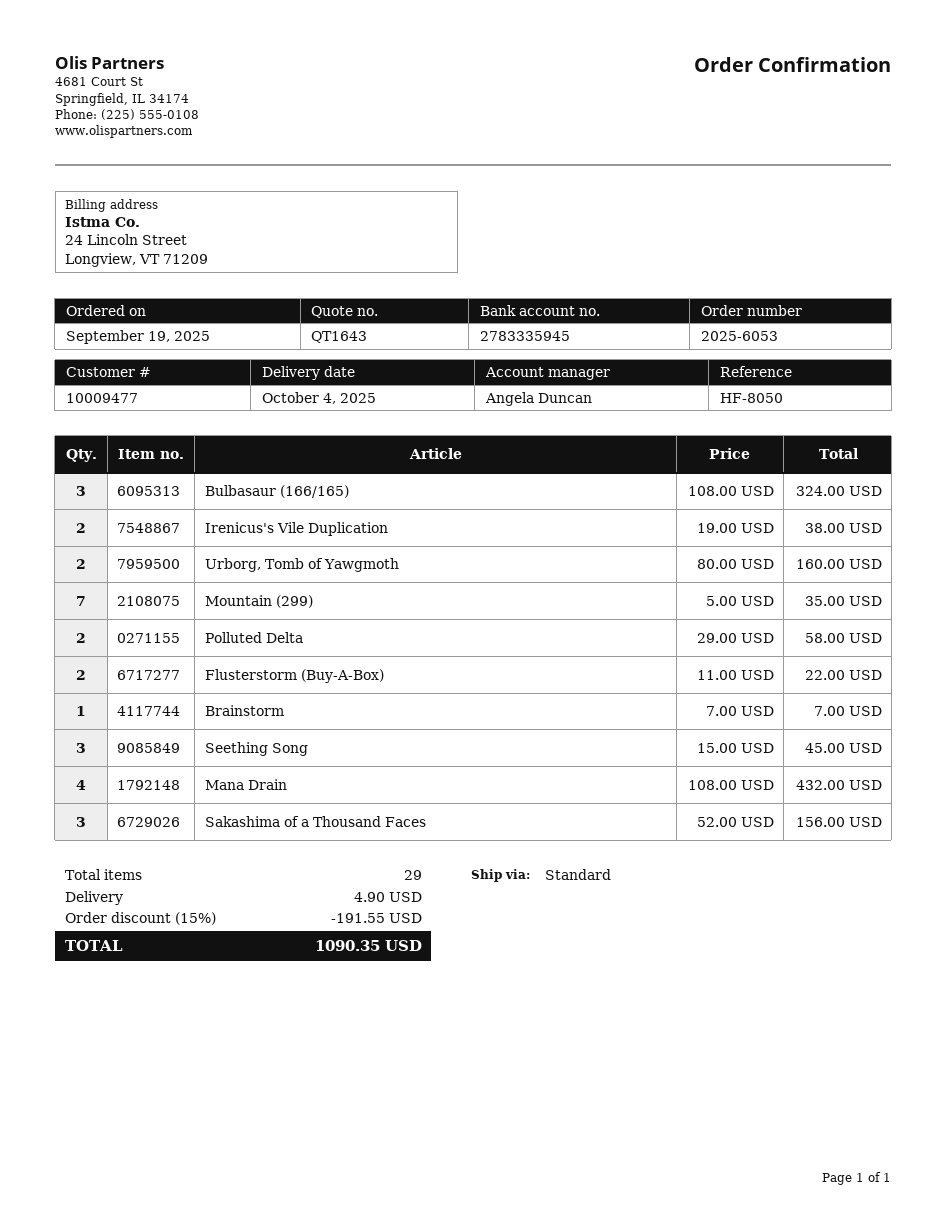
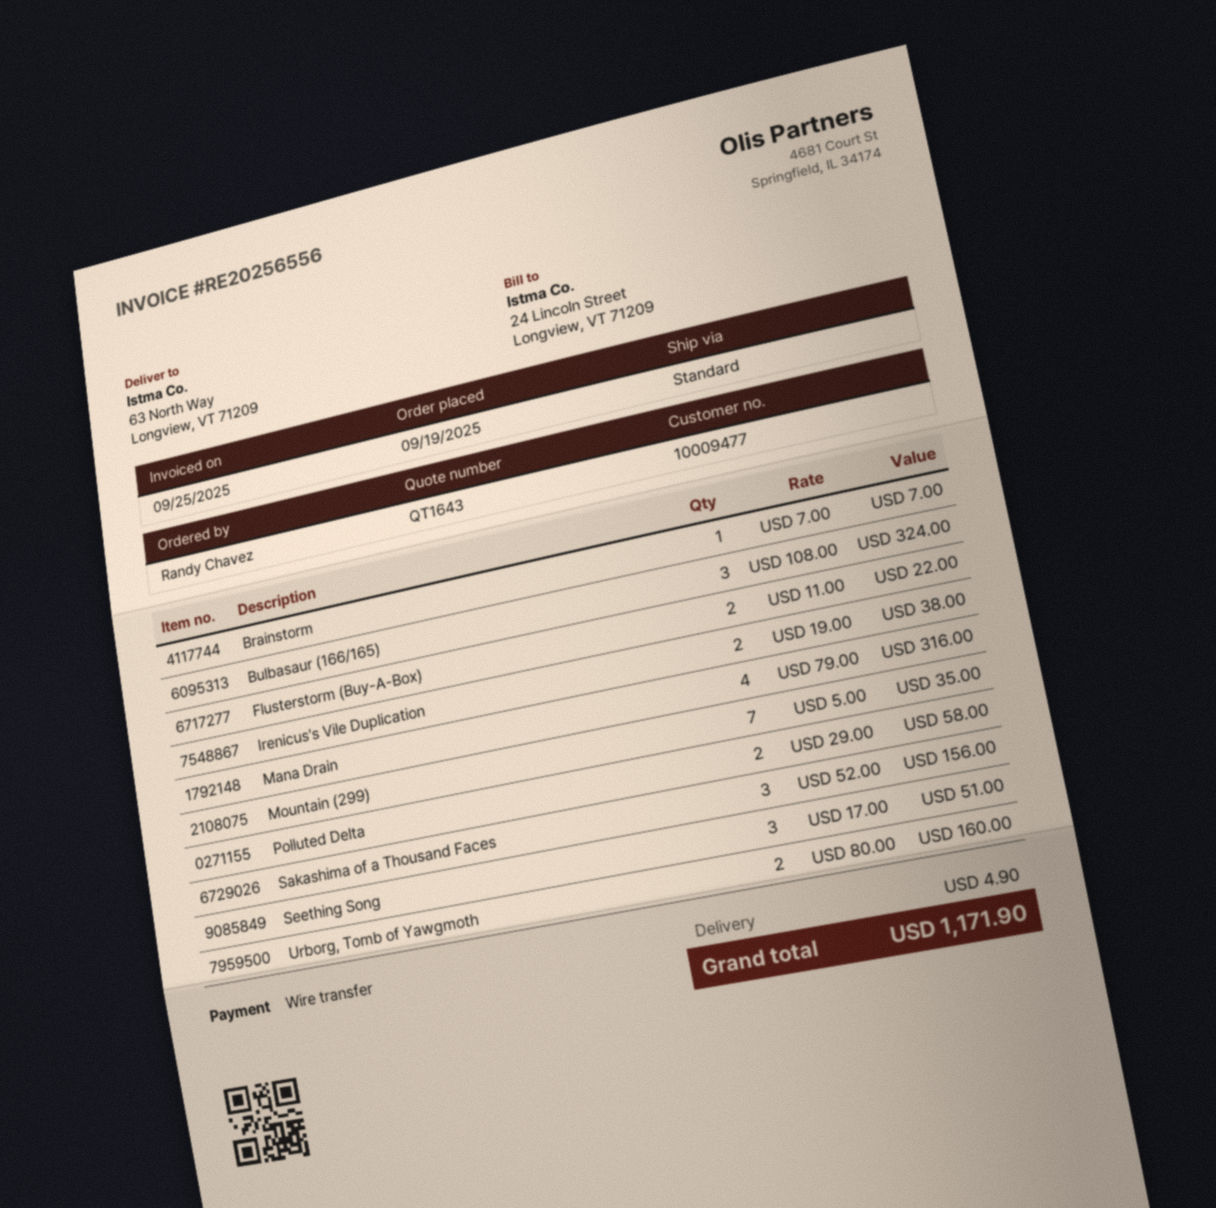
Seething Song: 3 x 15.00 = 45.00 -> 3 x 17.00 = 51.00
Mana Drain: 4 x 108.00 = 432.00 -> 4 x 79.00 = 316.00
discount: 15% = 191.55 -> none
total: 1090.35 -> 1171.90

